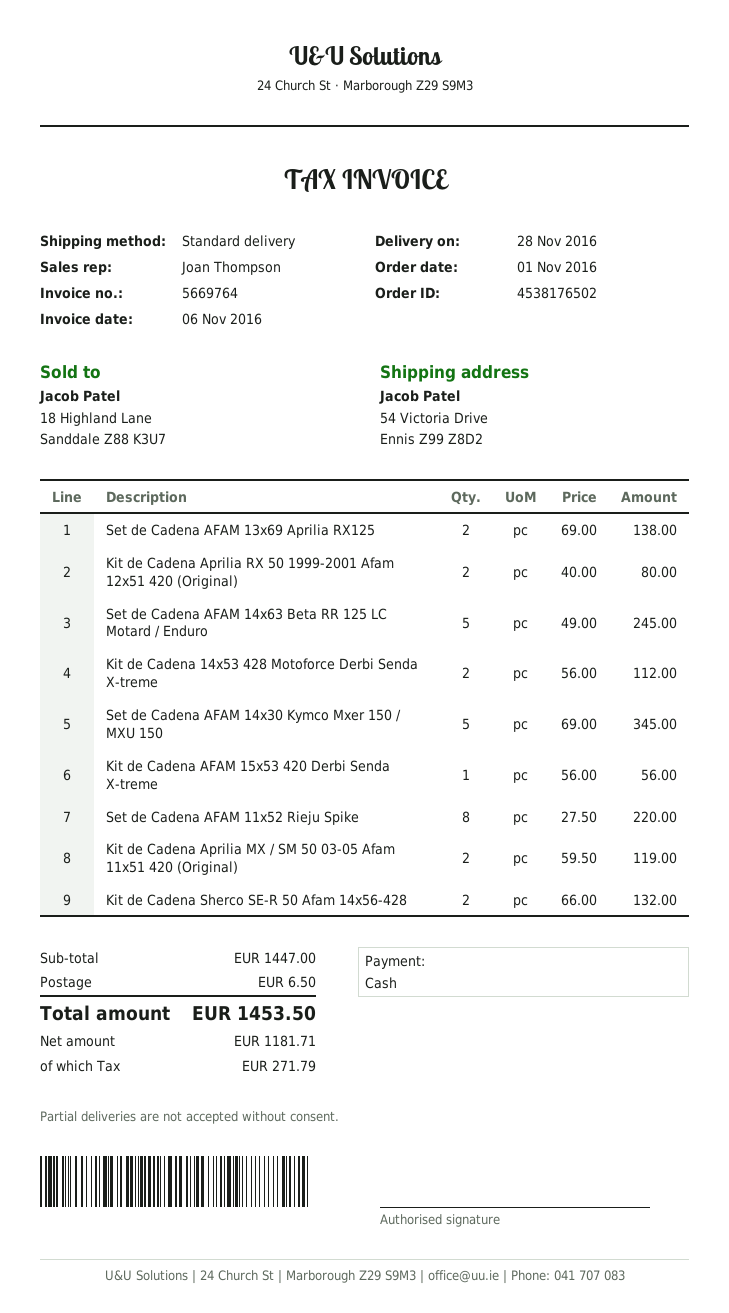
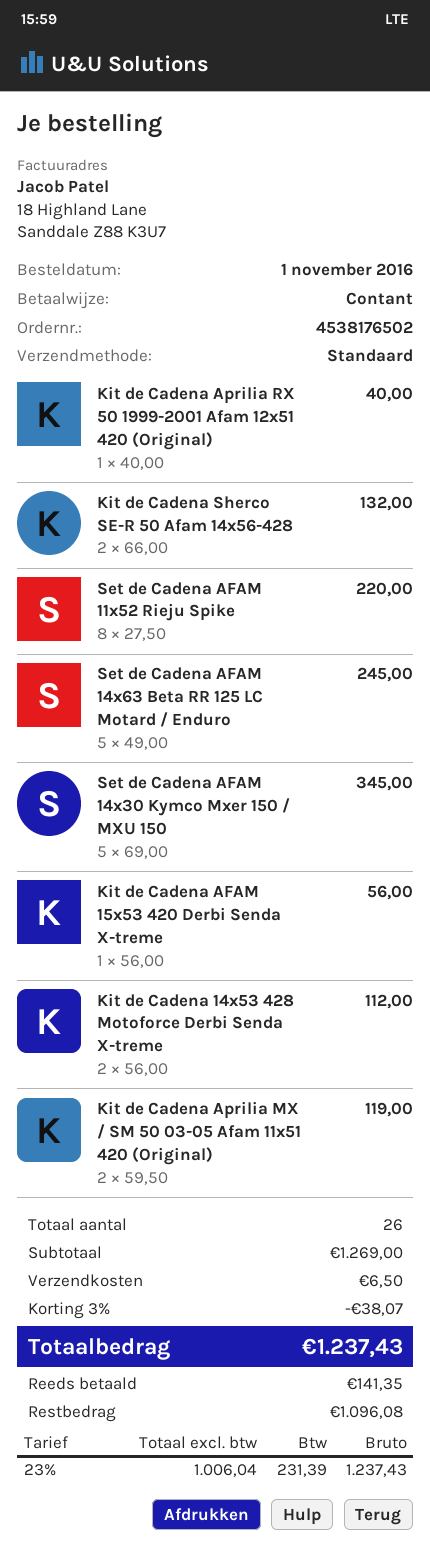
Set de Cadena AFAM 13x69 Aprilia RX125: 2 x 69.00 = 138.00 -> none
Kit de Cadena Aprilia RX 50 1999-2001 Afam 12x51 420 (Original): 2 x 40.00 = 80.00 -> 1 x 40.00 = 40.00
subtotal: 1447.00 -> 1269.00
discount: none -> 3% = 38.07
net: 1181.71 -> 1006.04
tax: 271.79 -> 231.39
total: 1453.50 -> 1237.43

